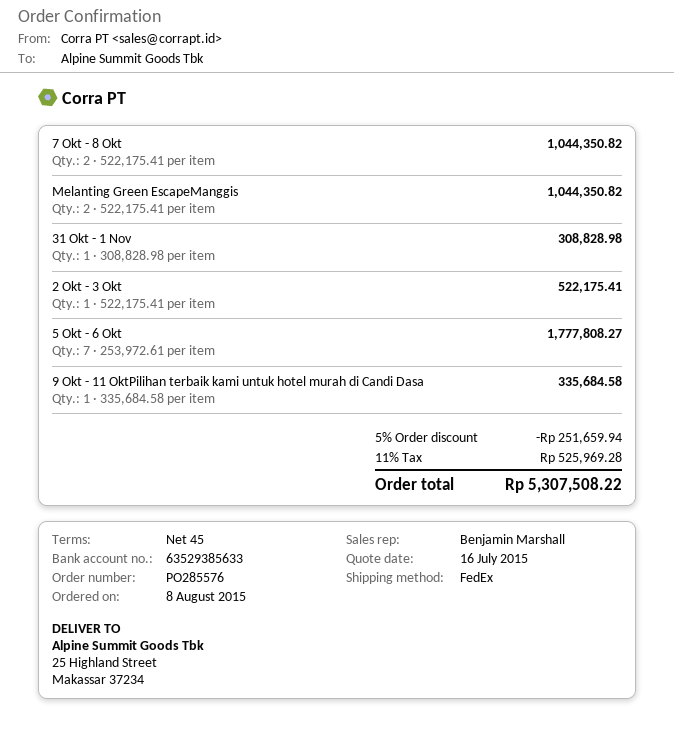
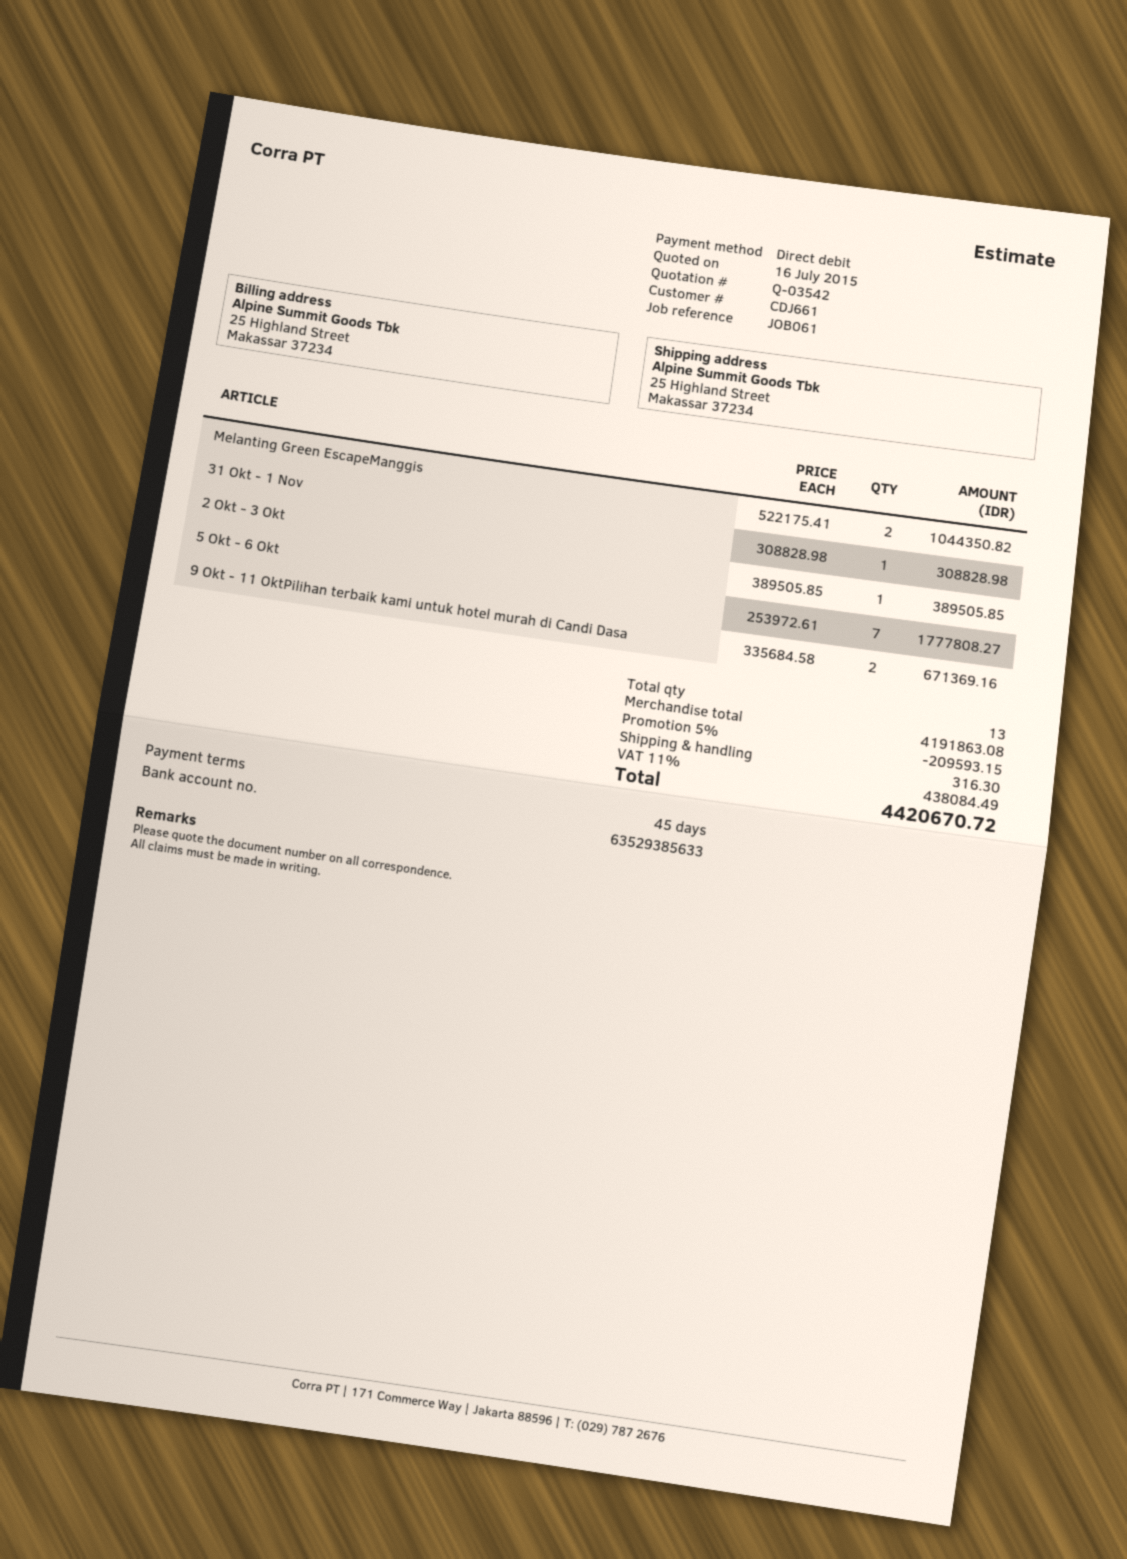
7 Okt - 8 Okt: 2 x 522175.41 = 1044350.82 -> none
2 Okt - 3 Okt: 1 x 522175.41 = 522175.41 -> 1 x 389505.85 = 389505.85
9 Okt - 11 OktPilihan terbaik kami untuk hotel murah di Candi Dasa: 1 x 335684.58 = 335684.58 -> 2 x 335684.58 = 671369.16
discount: 5% = 251659.94 -> 5% = 209593.15
shipping: none -> 316.30
tax: 11% = 525969.28 -> 11% = 438084.49
total: 5307508.22 -> 4420670.72

